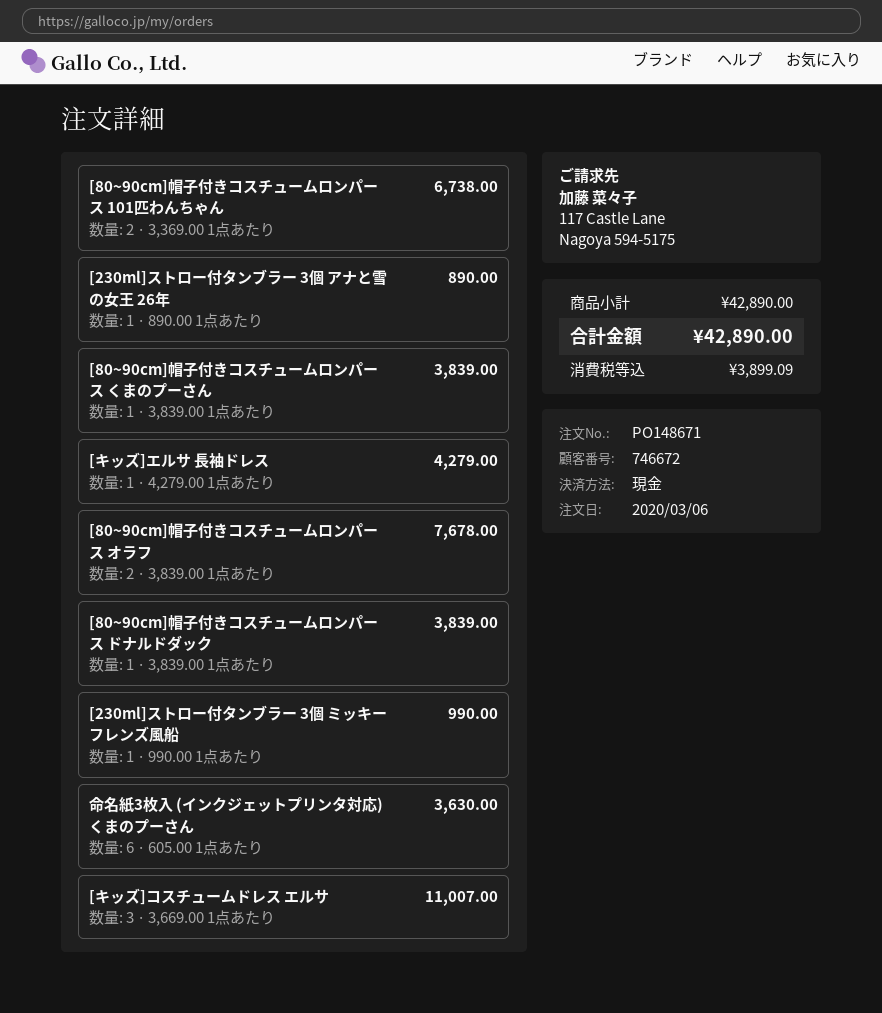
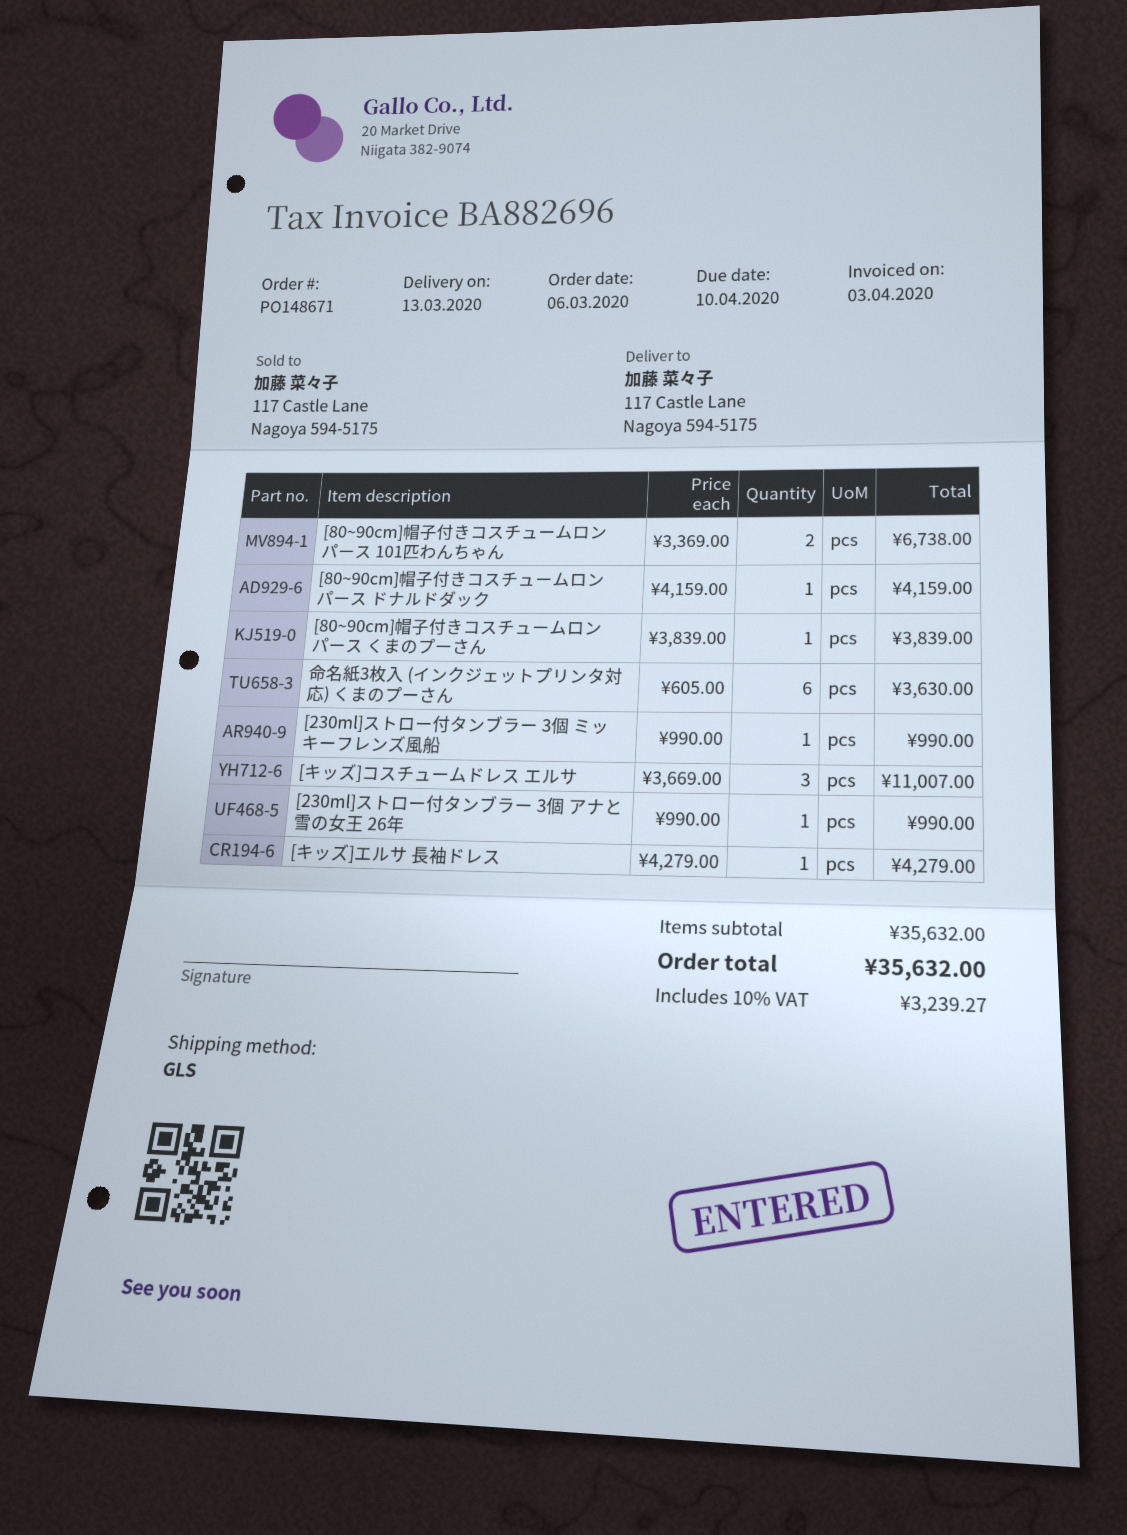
[230ml]ストロー付タンブラー 3個 アナと雪の女王 26年: 1 x 890.00 = 890.00 -> 1 x 990.00 = 990.00
[80~90cm]帽子付きコスチュームロンパース オラフ: 2 x 3839.00 = 7678.00 -> none
[80~90cm]帽子付きコスチュームロンパース ドナルドダック: 1 x 3839.00 = 3839.00 -> 1 x 4159.00 = 4159.00
subtotal: 42890.00 -> 35632.00
tax: 3899.09 -> 3239.27
total: 42890.00 -> 35632.00

